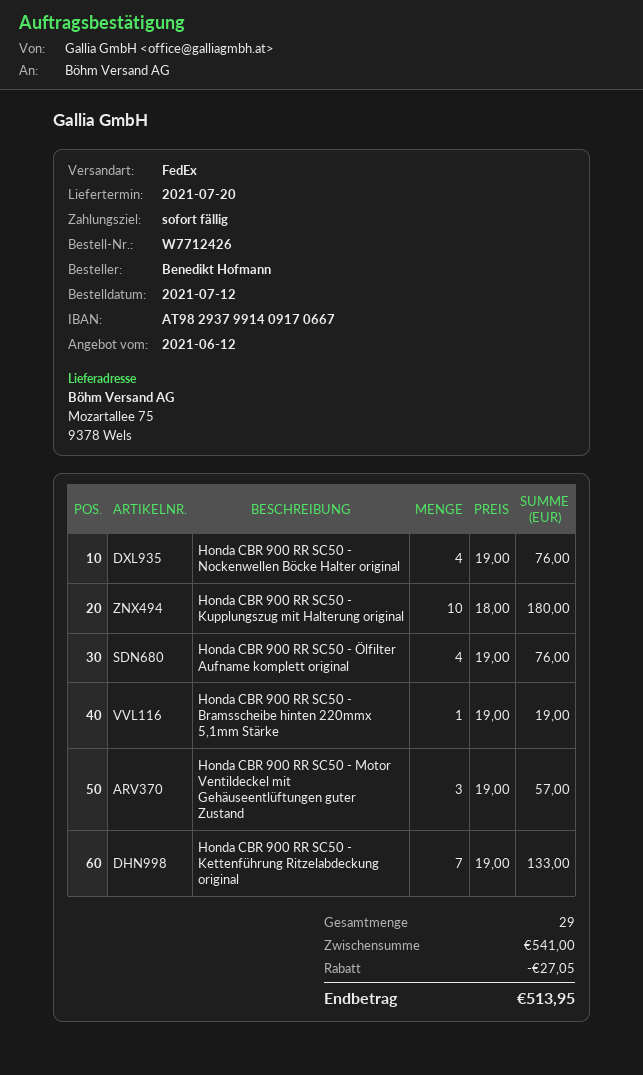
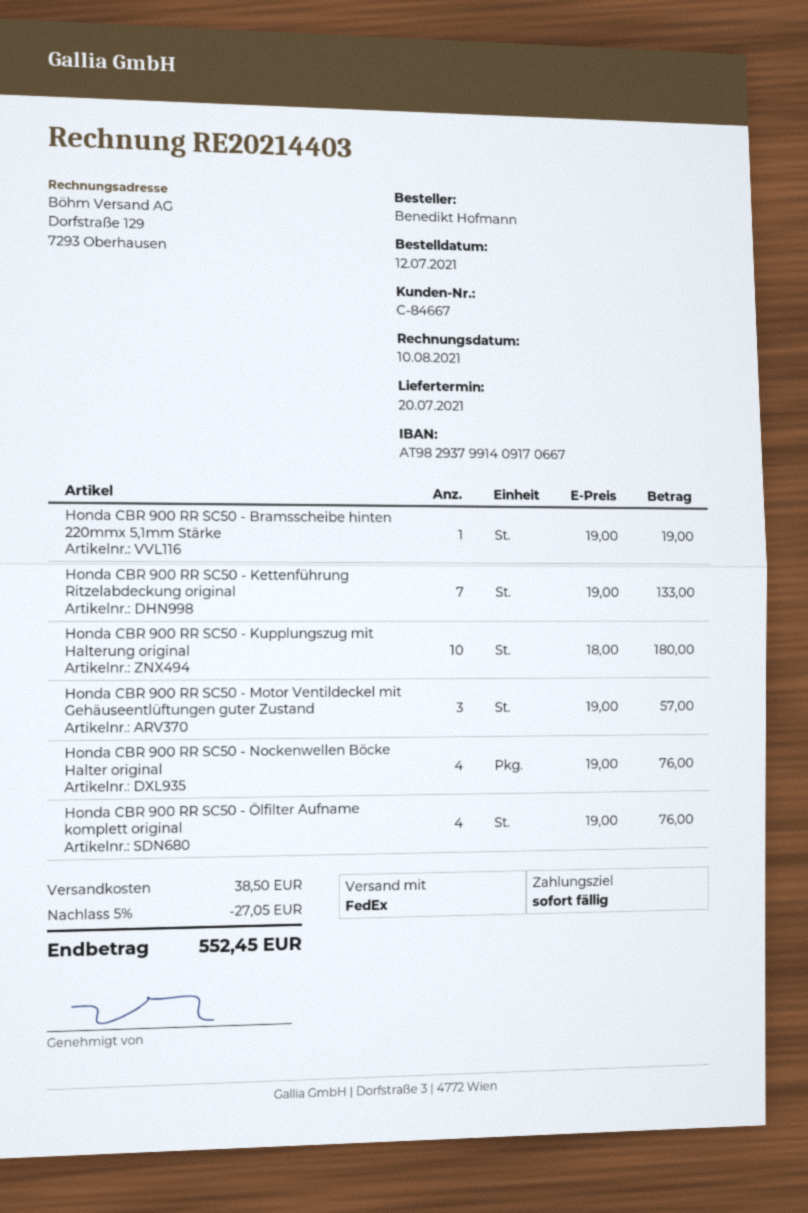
shipping: none -> 38.50
total: 513.95 -> 552.45

